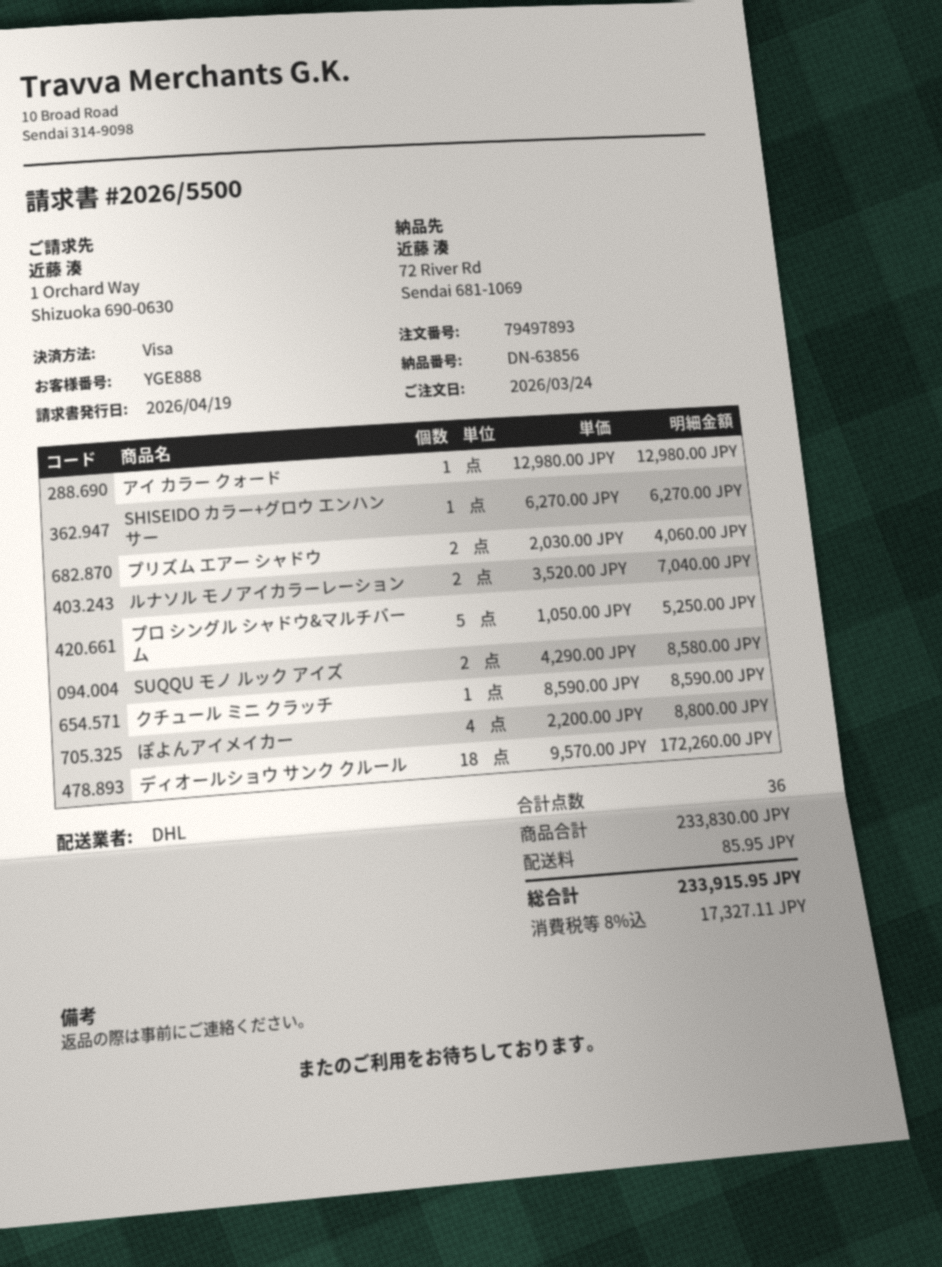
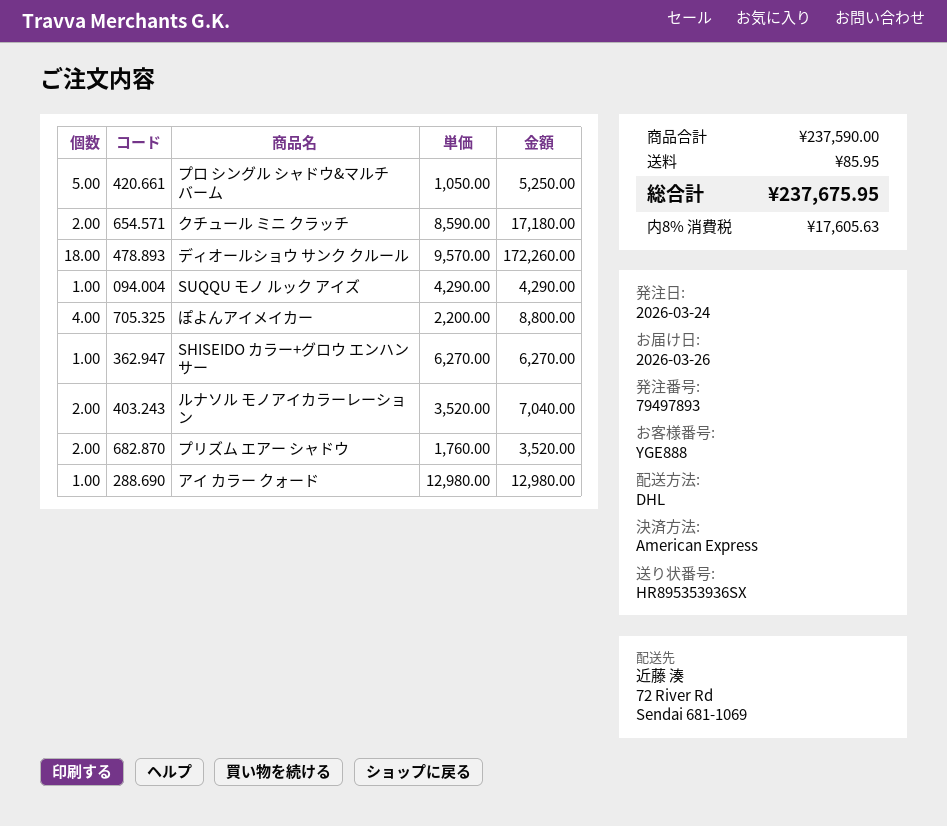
payment method: Visa -> American Express
プリズム エアー シャドウ: 2 x 2030.00 = 4060.00 -> 2 x 1760.00 = 3520.00
SUQQU モノ ルック アイズ: 2 x 4290.00 = 8580.00 -> 1 x 4290.00 = 4290.00
クチュール ミニ クラッチ: 1 x 8590.00 = 8590.00 -> 2 x 8590.00 = 17180.00
subtotal: 233830.00 -> 237590.00
tax: 8% = 17327.11 -> 8% = 17605.63
total: 233915.95 -> 237675.95

